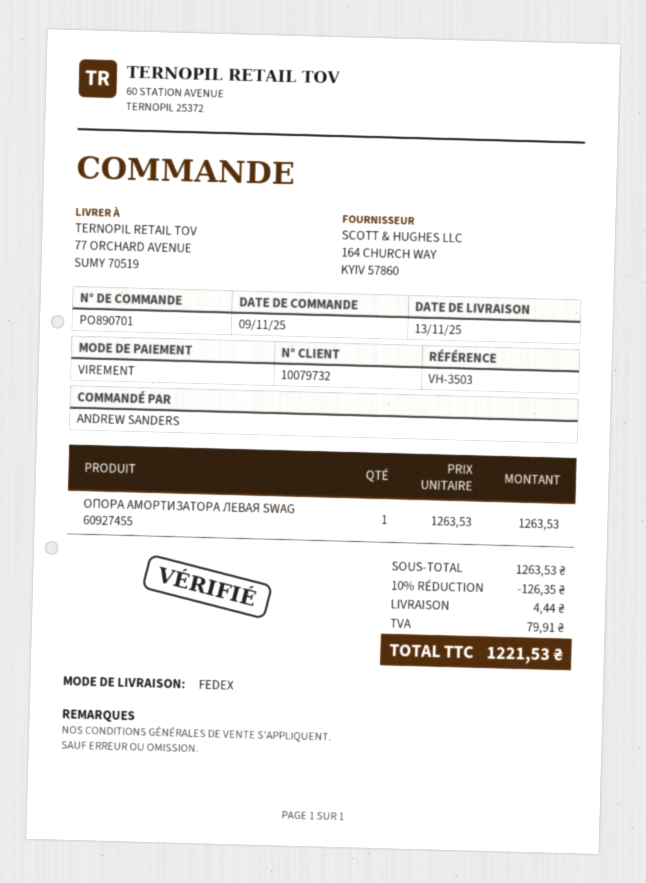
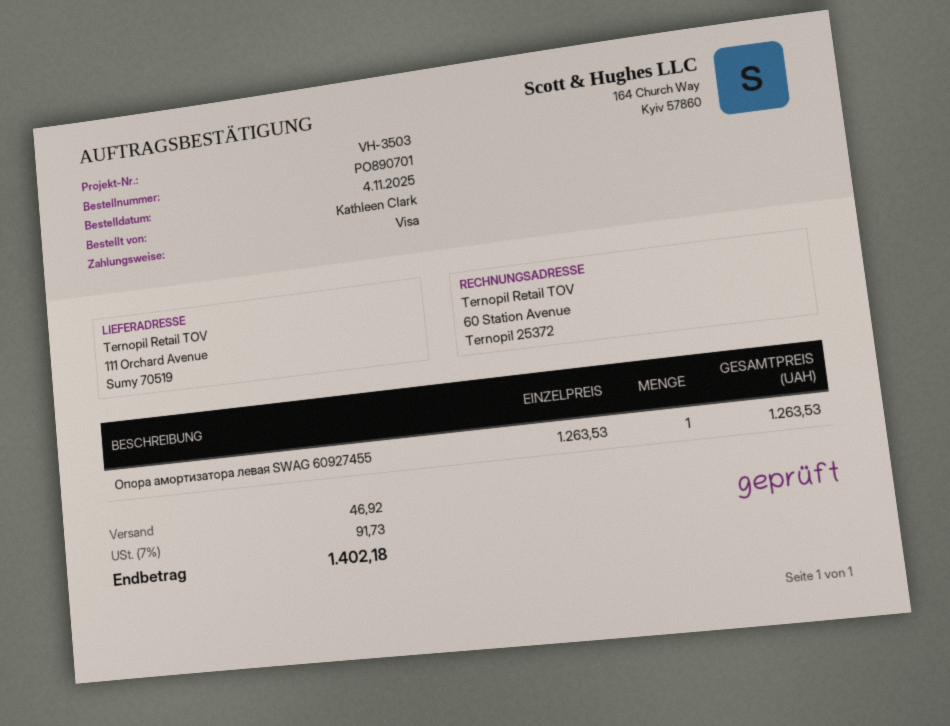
order date: 2025-11-09 -> 2025-11-04
ordered by: ANDREW SANDERS -> Kathleen Clark
payment method: bank transfer -> Visa
ship to: 77 ORCHARD AVENUE, SUMY 70519 -> 111 Orchard Avenue, Sumy 70519
discount: 10% = 126.35 -> none
shipping: 4.44 -> 46.92
tax: 79.91 -> 91.73
total: 1221.53 -> 1402.18

